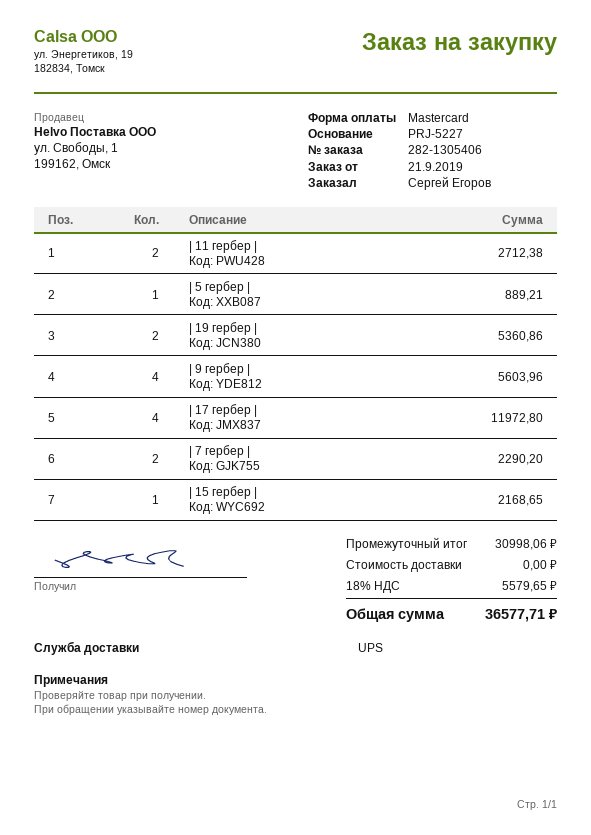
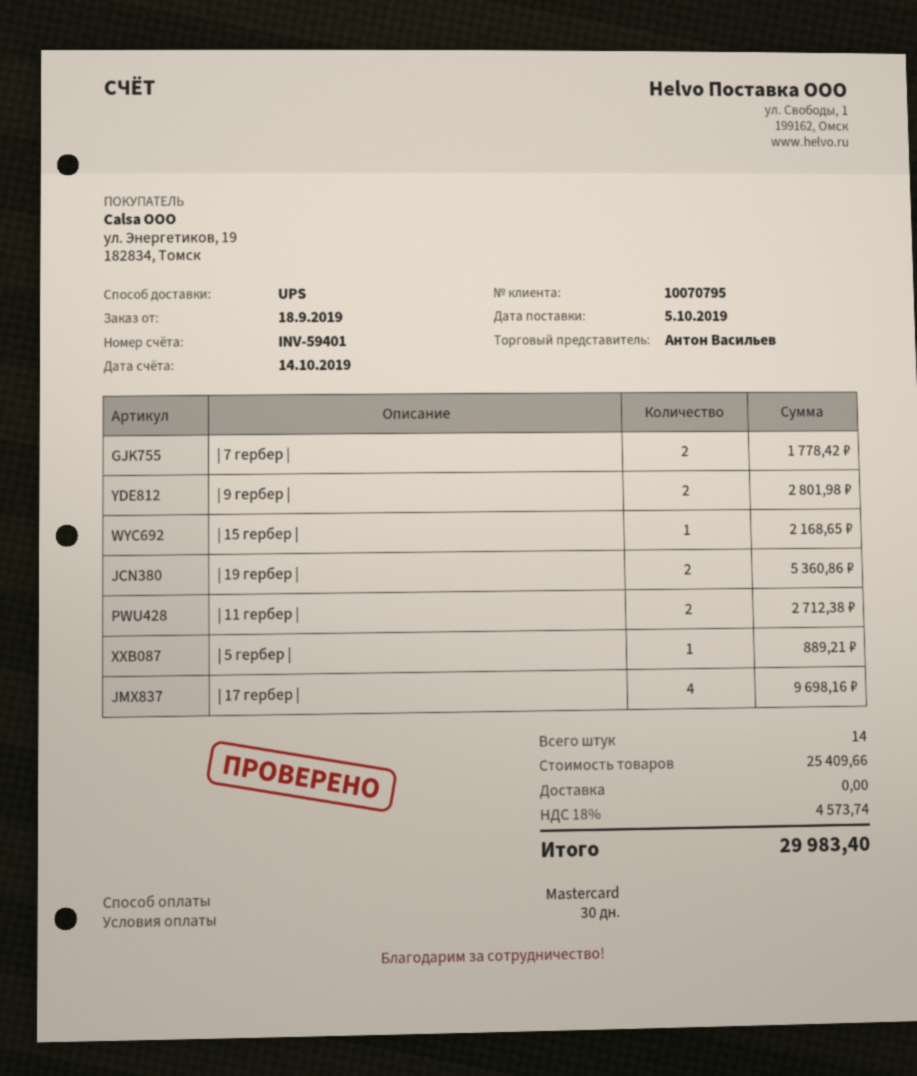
order date: 2019-09-21 -> 2019-09-18
| 9 гербер |: 4 for 5603.96 -> 2 for 2801.98
| 17 гербер |: 4 for 11972.80 -> 4 for 9698.16
| 7 гербер |: 2 for 2290.20 -> 2 for 1778.42
subtotal: 30998.06 -> 25409.66
tax: 18% = 5579.65 -> 18% = 4573.74
total: 36577.71 -> 29983.40

